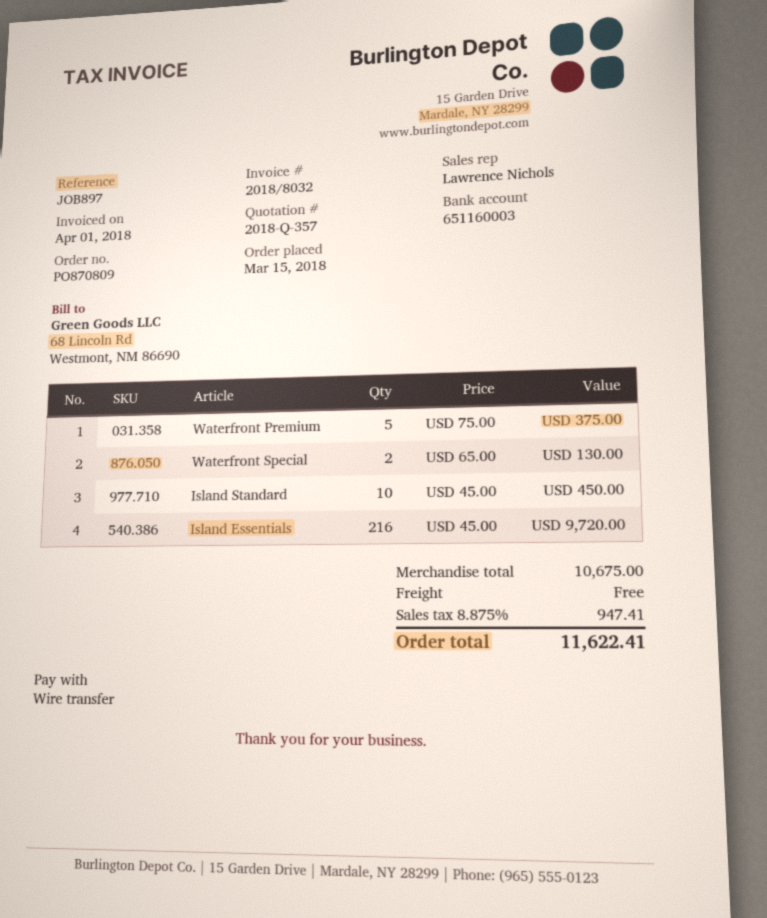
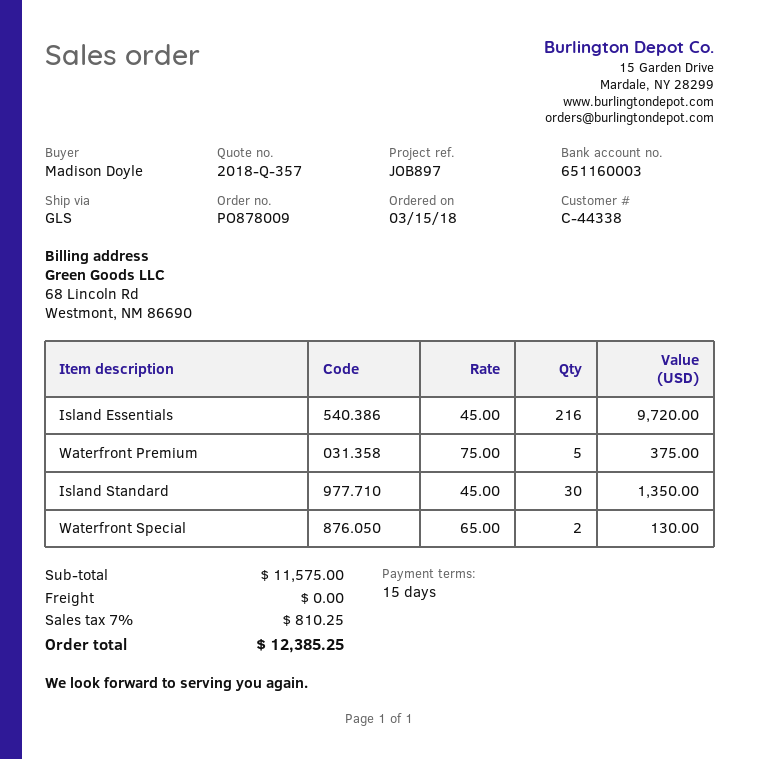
order number: PO870809 -> PO878009
Island Standard: 10 x 45.00 = 450.00 -> 30 x 45.00 = 1350.00
subtotal: 10675.00 -> 11575.00
tax: 8.875% = 947.41 -> 7% = 810.25
total: 11622.41 -> 12385.25

